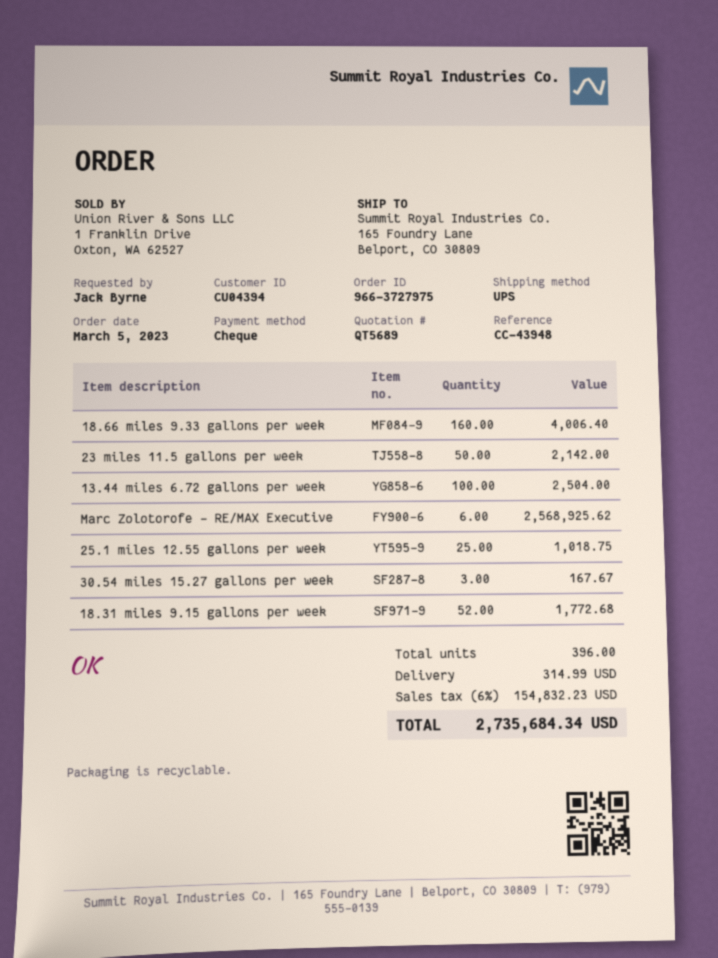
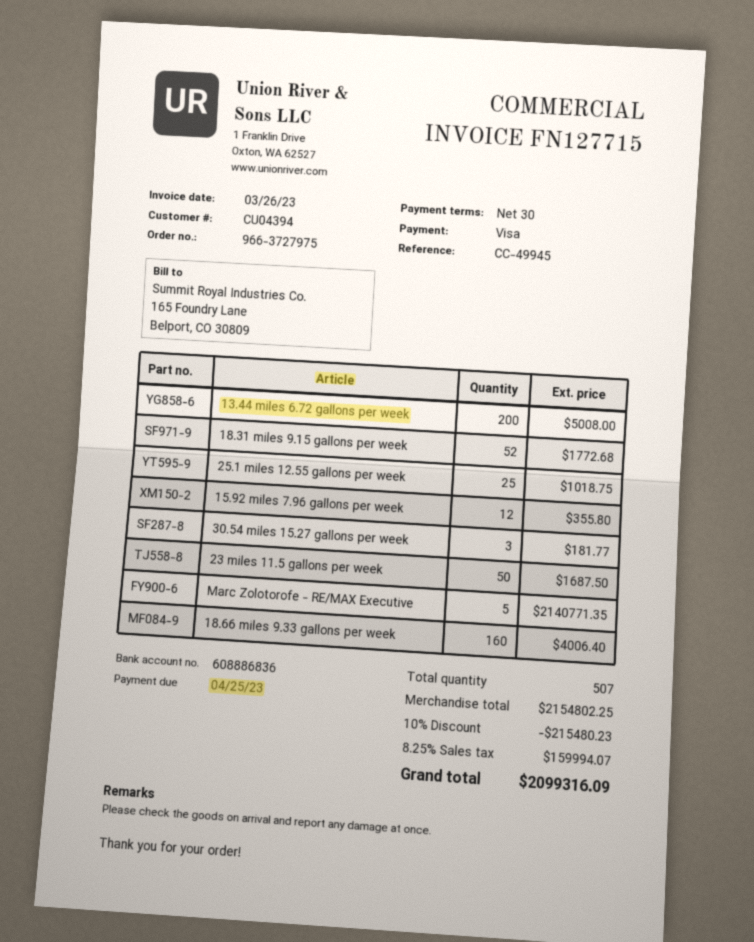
reference: CC-43948 -> CC-49945
payment method: cheque -> Visa
23 miles 11.5 gallons per week: 50 for 2142.00 -> 50 for 1687.50
13.44 miles 6.72 gallons per week: 100 for 2504.00 -> 200 for 5008.00
Marc Zolotorofe - RE/MAX Executive: 6 for 2568925.62 -> 5 for 2140771.35
30.54 miles 15.27 gallons per week: 3 for 167.67 -> 3 for 181.77
15.92 miles 7.96 gallons per week: none -> 12 for 355.80
total quantity: 396 -> 507
discount: none -> 10% = 215480.23
shipping: 314.99 -> none
tax: 6% = 154832.23 -> 8.25% = 159994.07
total: 2735684.34 -> 2099316.09

